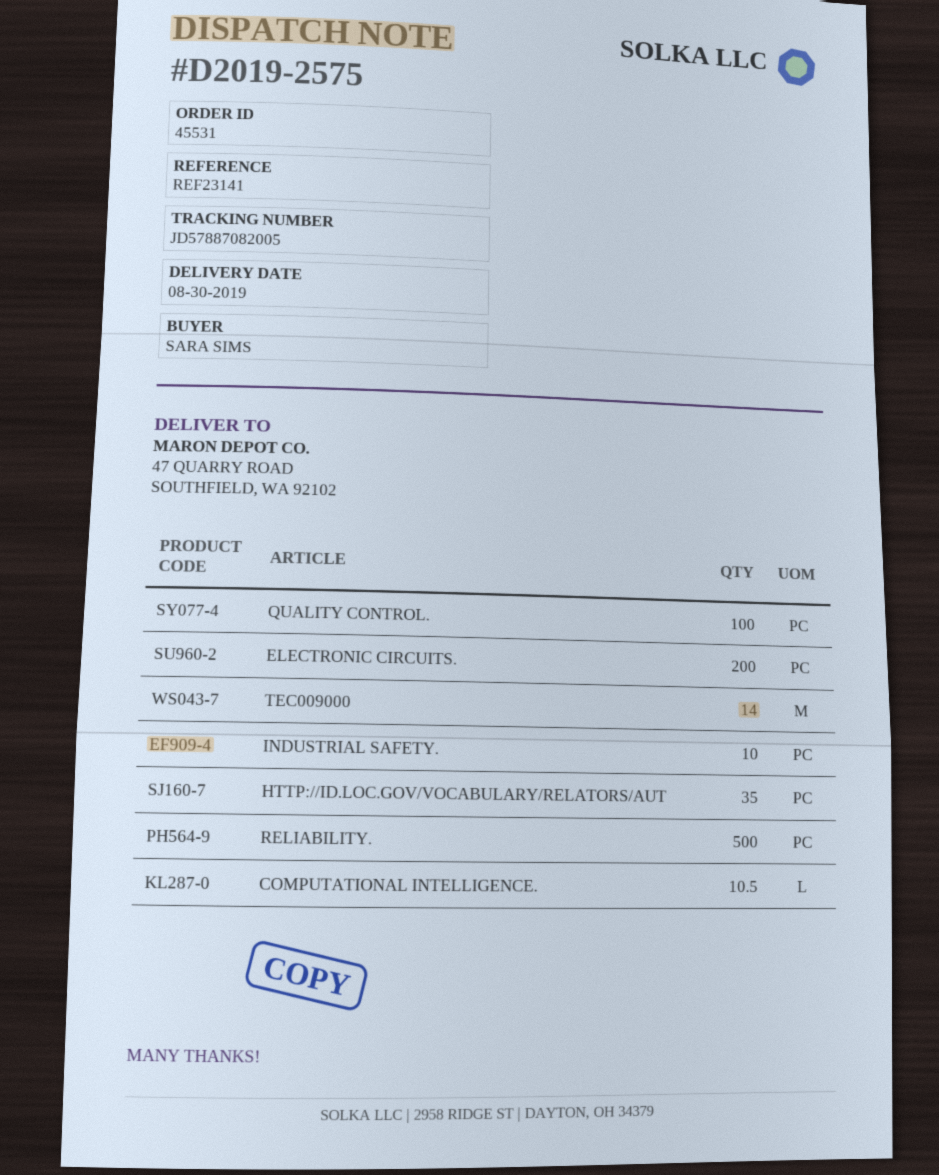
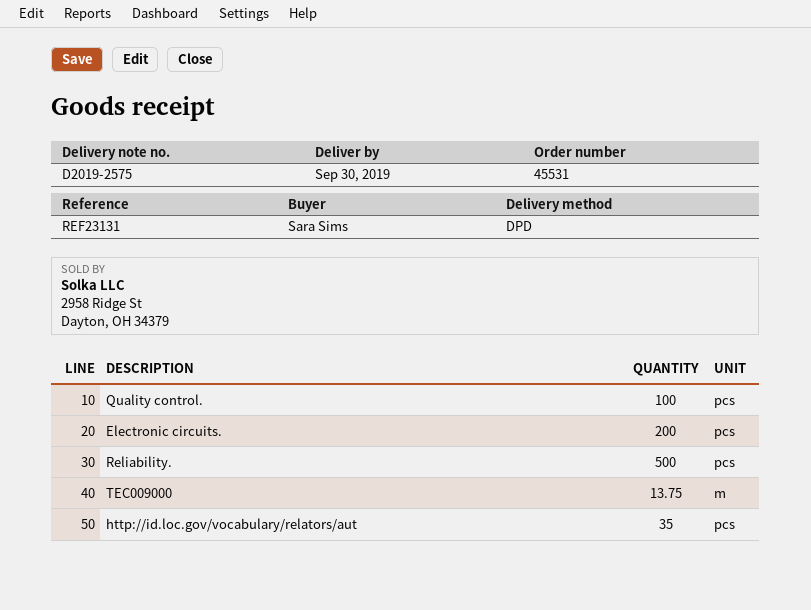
delivery date: 2019-08-30 -> 2019-09-30
reference: REF23141 -> REF23131
TEC009000: 14 -> 13.75
INDUSTRIAL SAFETY.: 10 -> none
COMPUTATIONAL INTELLIGENCE.: 10.5 -> none

